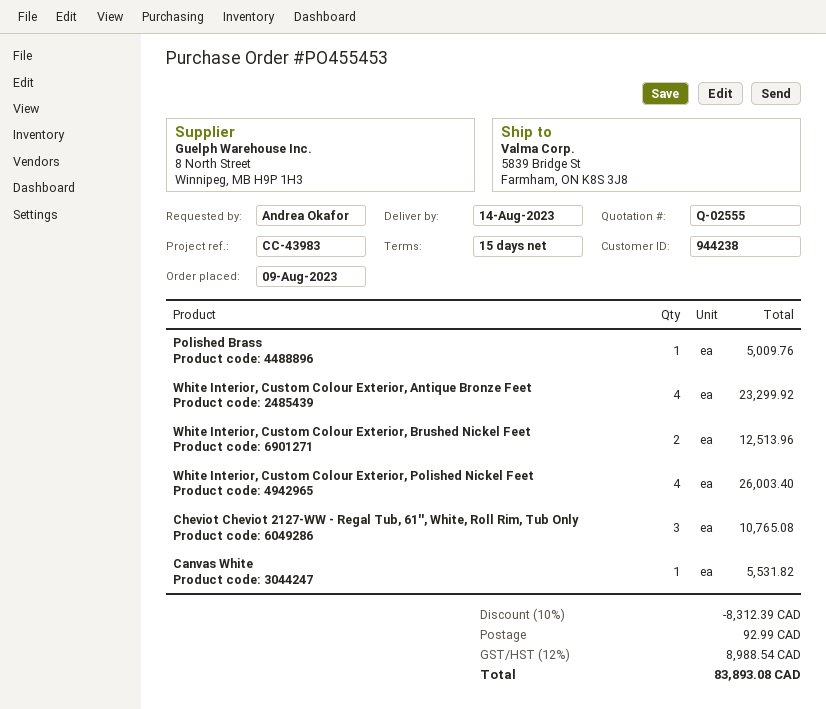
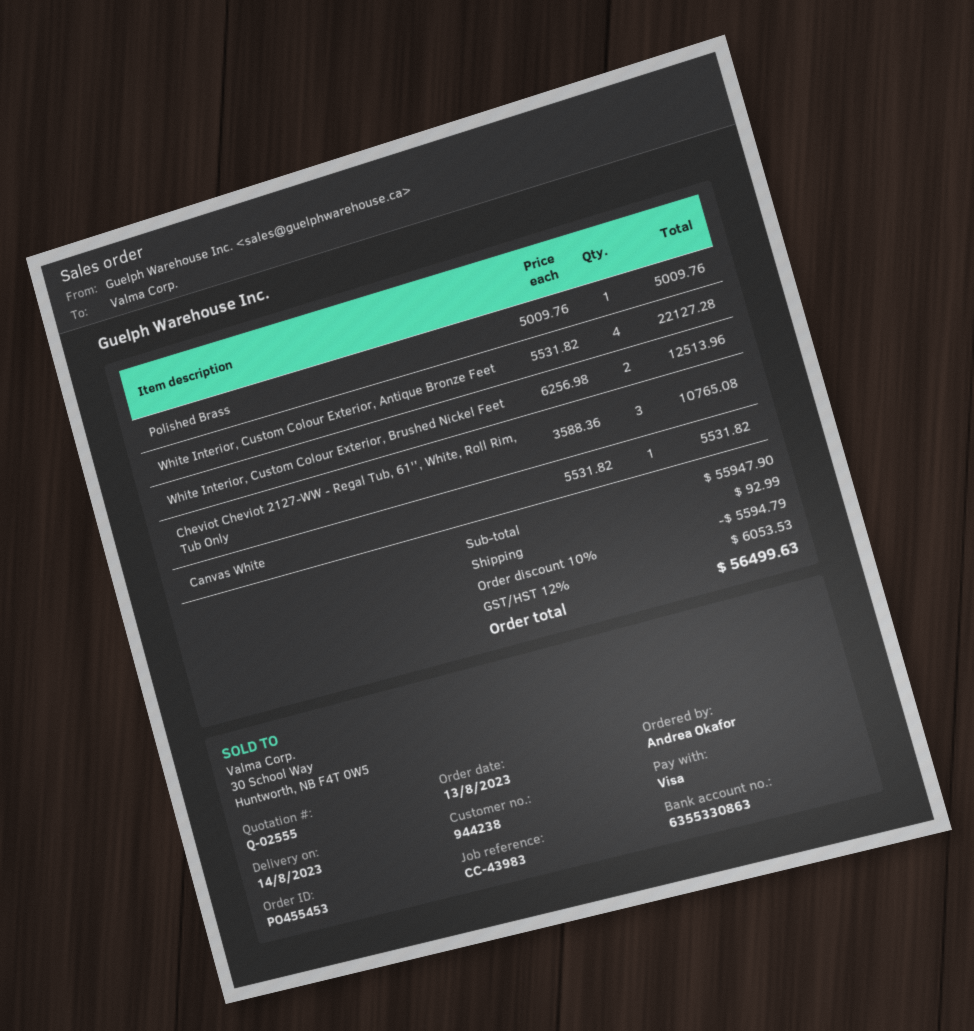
order date: 2023-08-09 -> 2023-08-13
White Interior, Custom Colour Exterior, Antique Bronze Feet: 4 for 23299.92 -> 4 for 22127.28
White Interior, Custom Colour Exterior, Polished Nickel Feet: 4 for 26003.40 -> none
discount: 10% = 8312.39 -> 10% = 5594.79
tax: 12% = 8988.54 -> 12% = 6053.53
total: 83893.08 -> 56499.63

